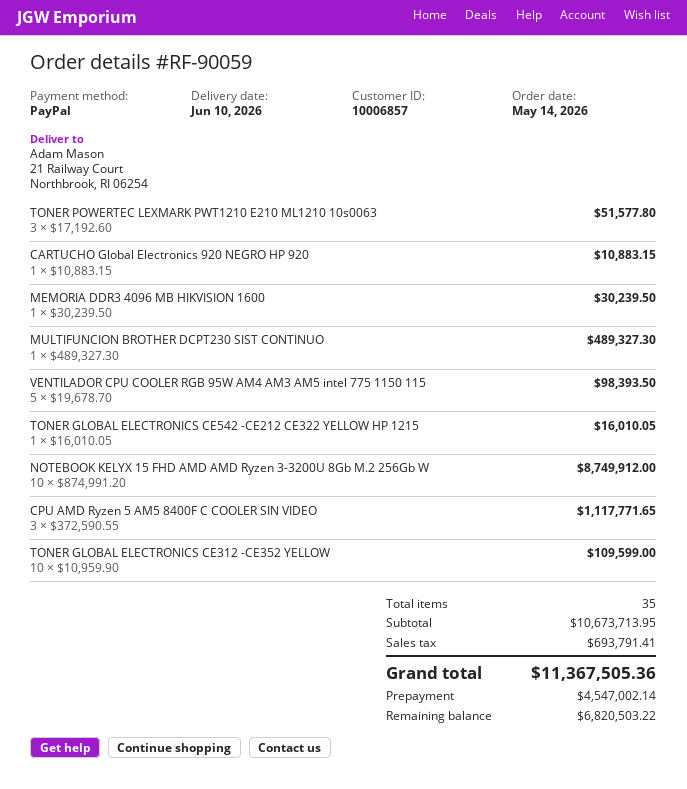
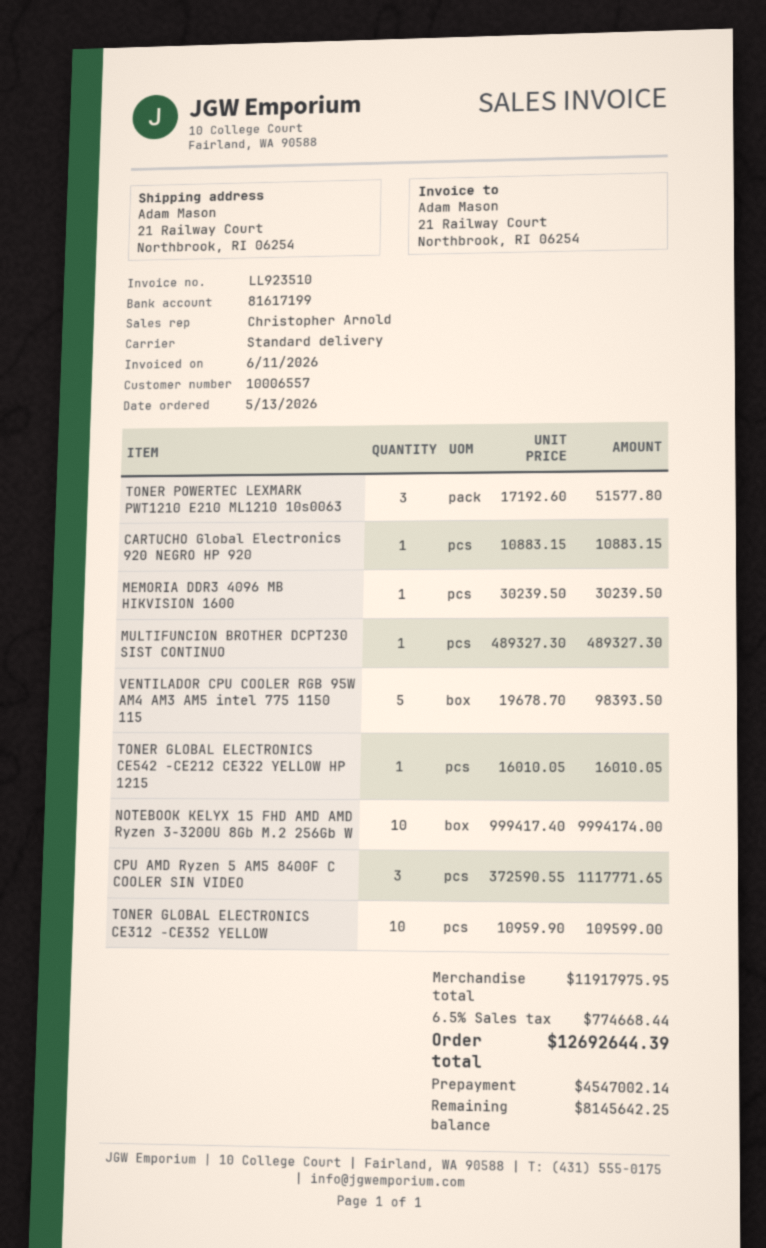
order date: 2026-05-14 -> 2026-05-13
customer number: 10006857 -> 10006557
NOTEBOOK KELYX 15 FHD AMD AMD Ryzen 3-3200U 8Gb M.2 256Gb W: 10 x 874991.20 = 8749912.00 -> 10 x 999417.40 = 9994174.00
subtotal: 10673713.95 -> 11917975.95
tax: 693791.41 -> 774668.44
total: 11367505.36 -> 12692644.39
balance: 6820503.22 -> 8145642.25

